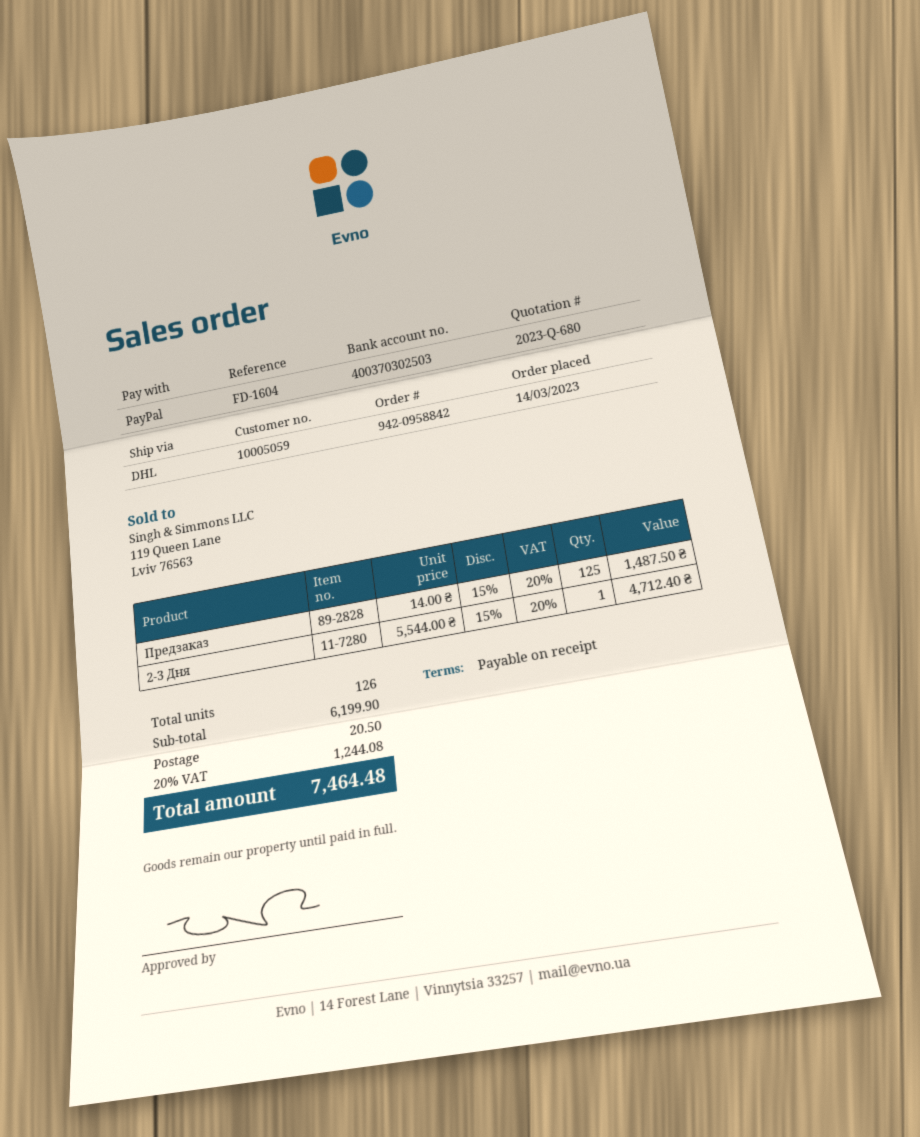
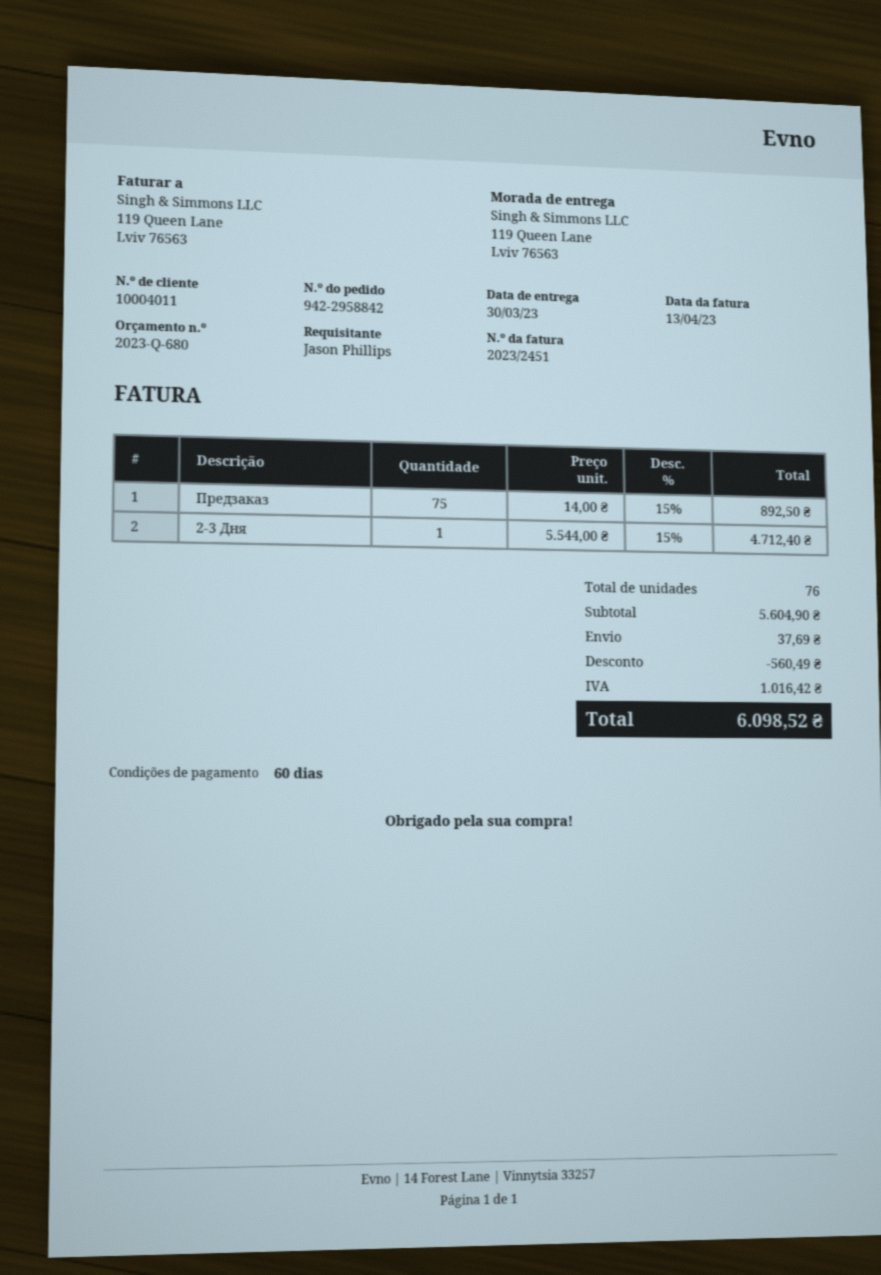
order number: 942-0958842 -> 942-2958842
payment terms: on receipt -> 60 days
customer number: 10005059 -> 10004011
Предзаказ: 125 x 14.00 - 15% = 1487.50 -> 75 x 14.00 - 15% = 892.50
total quantity: 126 -> 76
subtotal: 6199.90 -> 5604.90
discount: none -> 560.49
shipping: 20.50 -> 37.69
tax: 1244.08 -> 1016.42
total: 7464.48 -> 6098.52

